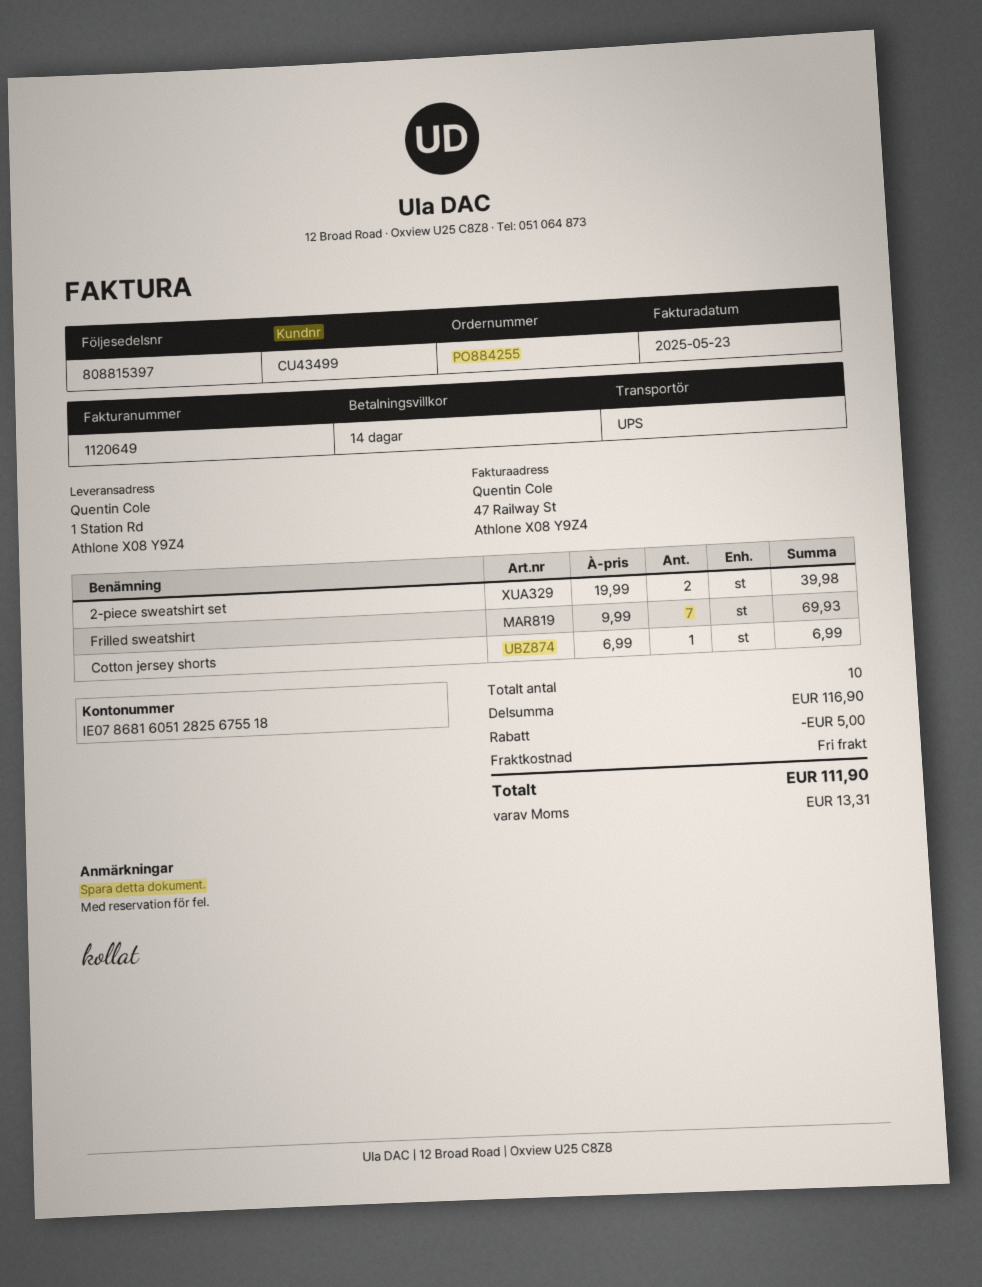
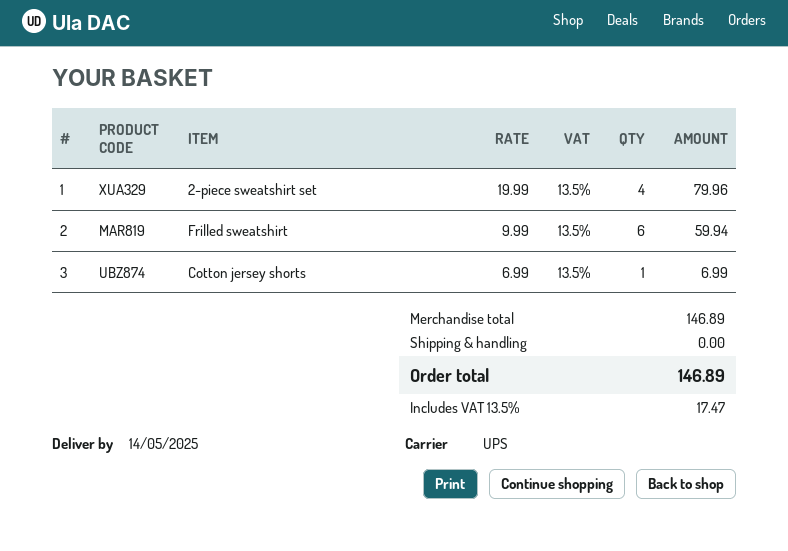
2-piece sweatshirt set: 2 x 19.99 = 39.98 -> 4 x 19.99 = 79.96
Frilled sweatshirt: 7 x 9.99 = 69.93 -> 6 x 9.99 = 59.94
subtotal: 116.90 -> 146.89
discount: 5.00 -> none
tax: 13.31 -> 17.47
total: 111.90 -> 146.89

